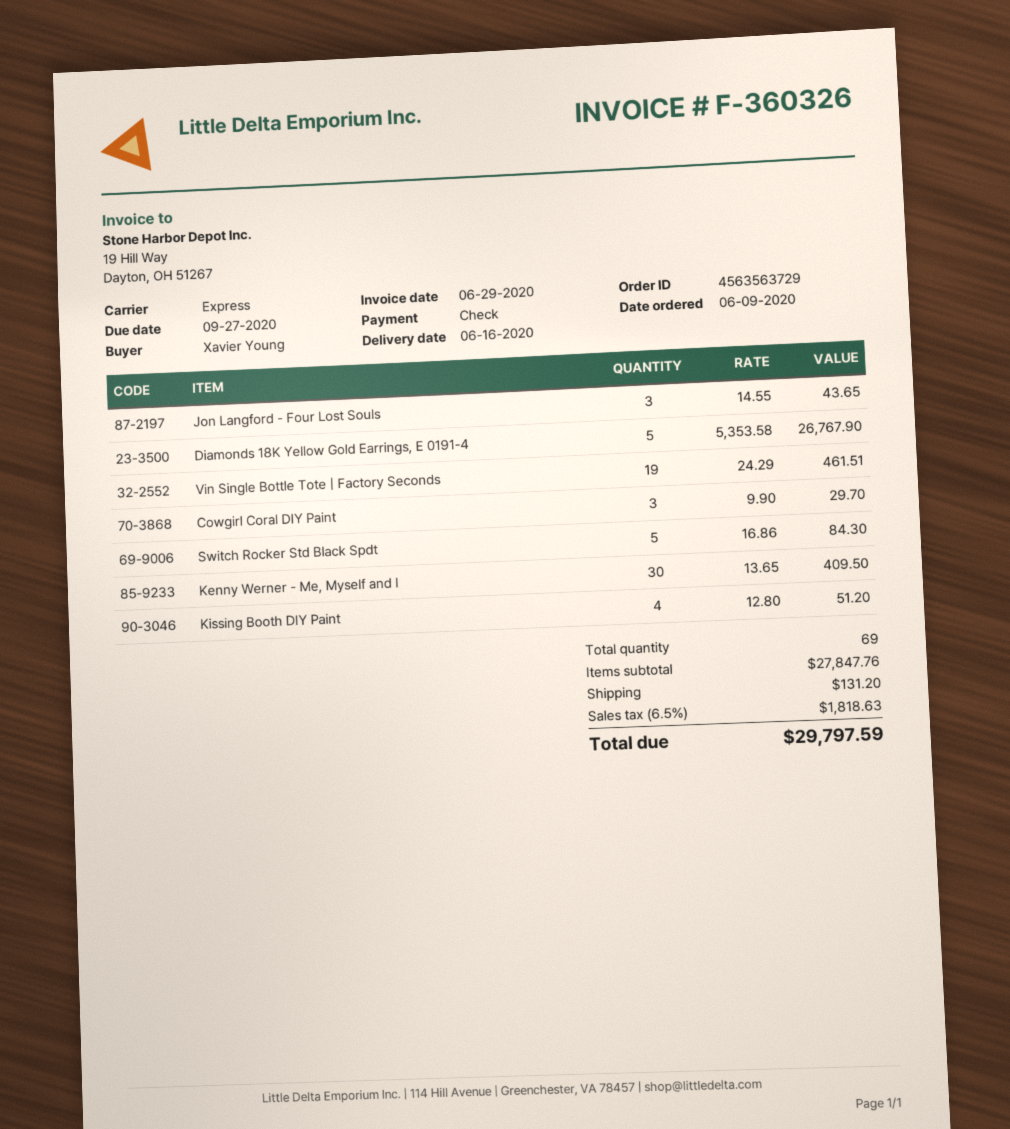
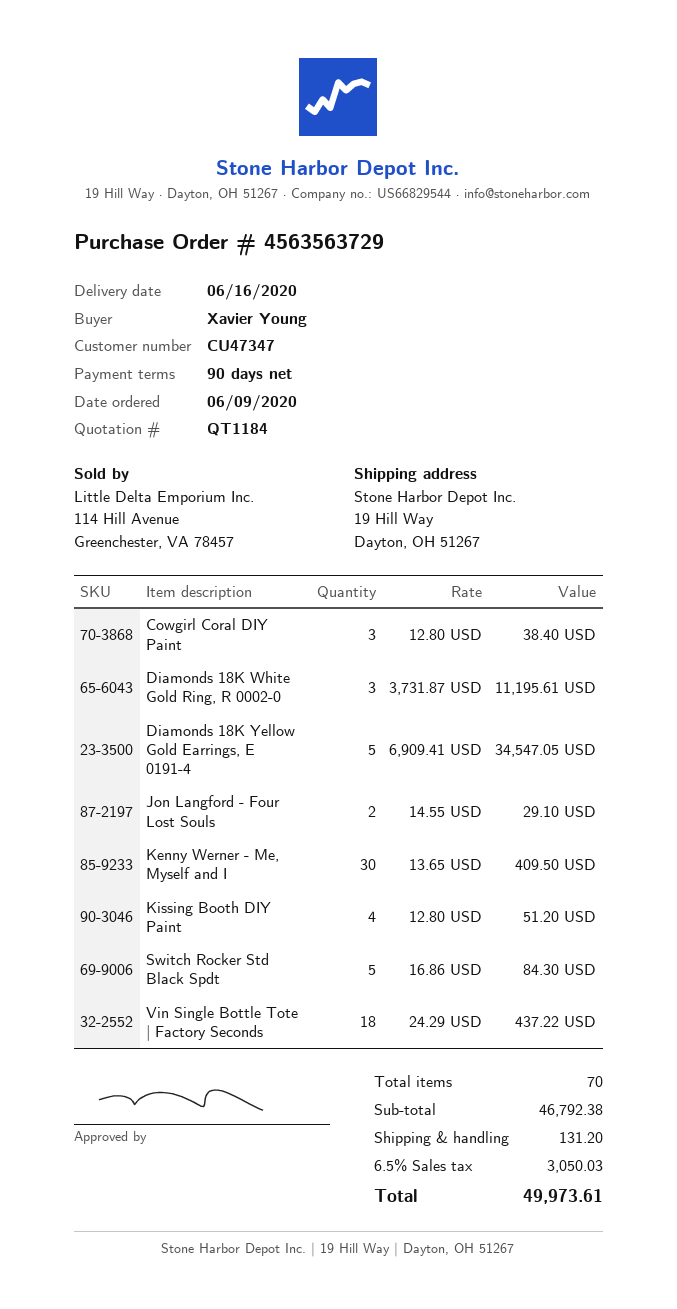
Jon Langford - Four Lost Souls: 3 x 14.55 = 43.65 -> 2 x 14.55 = 29.10
Diamonds 18K Yellow Gold Earrings, E 0191-4: 5 x 5353.58 = 26767.90 -> 5 x 6909.41 = 34547.05
Vin Single Bottle Tote | Factory Seconds: 19 x 24.29 = 461.51 -> 18 x 24.29 = 437.22
Cowgirl Coral DIY Paint: 3 x 9.90 = 29.70 -> 3 x 12.80 = 38.40
Diamonds 18K White Gold Ring, R 0002-0: none -> 3 x 3731.87 = 11195.61
total quantity: 69 -> 70
subtotal: 27847.76 -> 46792.38
tax: 6.5% = 1818.63 -> 6.5% = 3050.03
total: 29797.59 -> 49973.61

